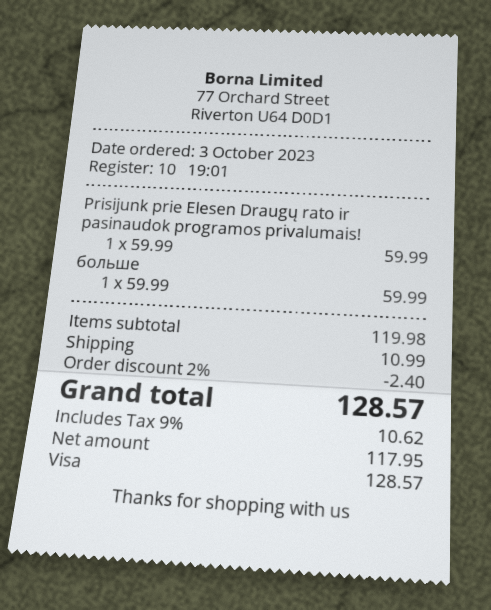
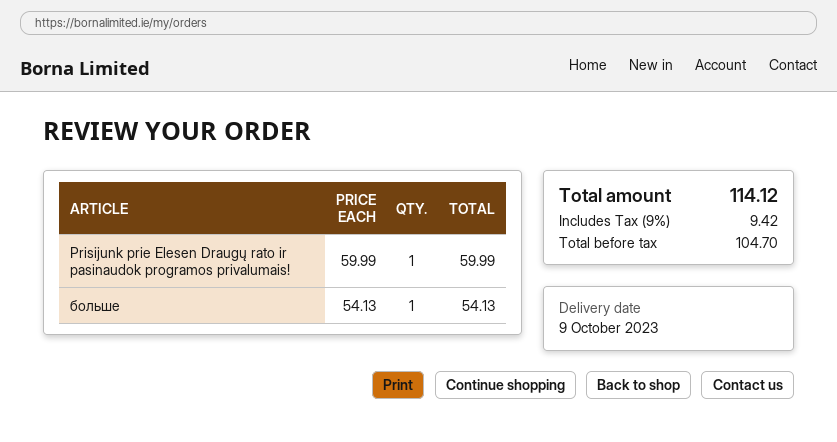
больше: 1 x 59.99 = 59.99 -> 1 x 54.13 = 54.13
discount: 2% = 2.40 -> none
shipping: 10.99 -> none
net: 117.95 -> 104.70
tax: 9% = 10.62 -> 9% = 9.42
total: 128.57 -> 114.12

